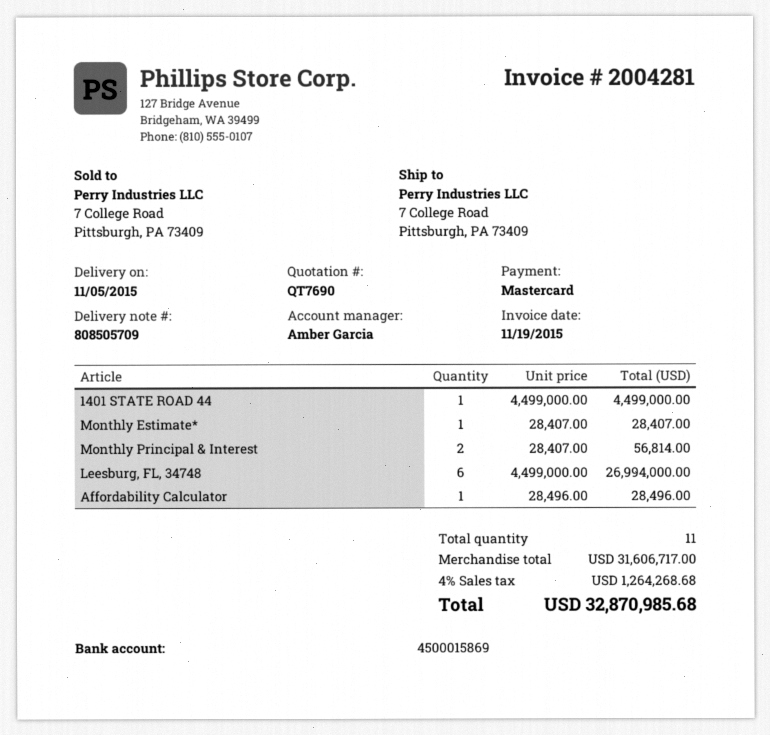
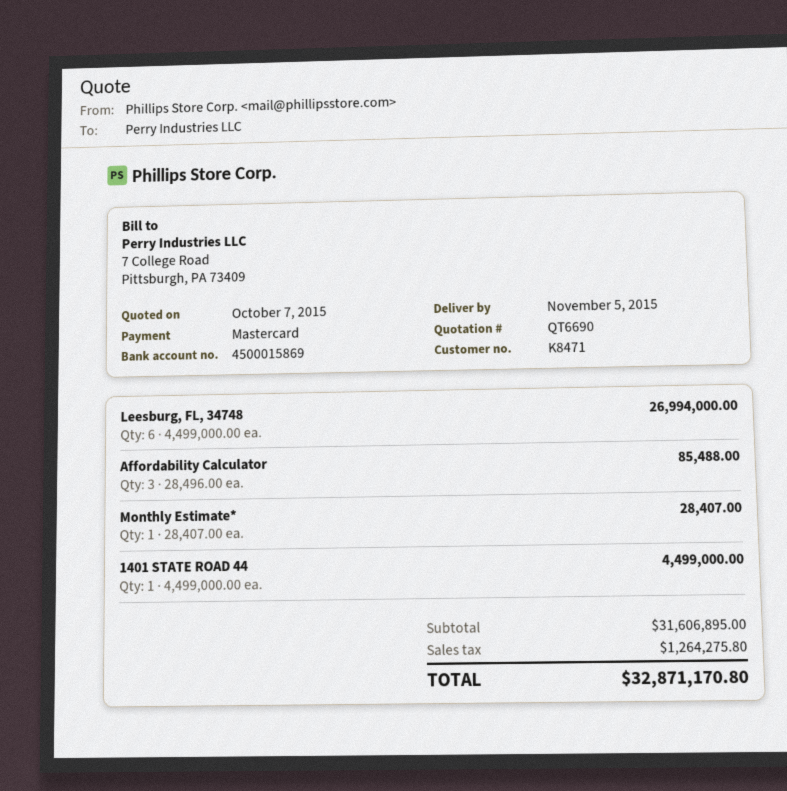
quote number: QT7690 -> QT6690
Monthly Principal & Interest: 2 x 28407.00 = 56814.00 -> none
Affordability Calculator: 1 x 28496.00 = 28496.00 -> 3 x 28496.00 = 85488.00
subtotal: 31606717.00 -> 31606895.00
tax: 1264268.68 -> 1264275.80
total: 32870985.68 -> 32871170.80

